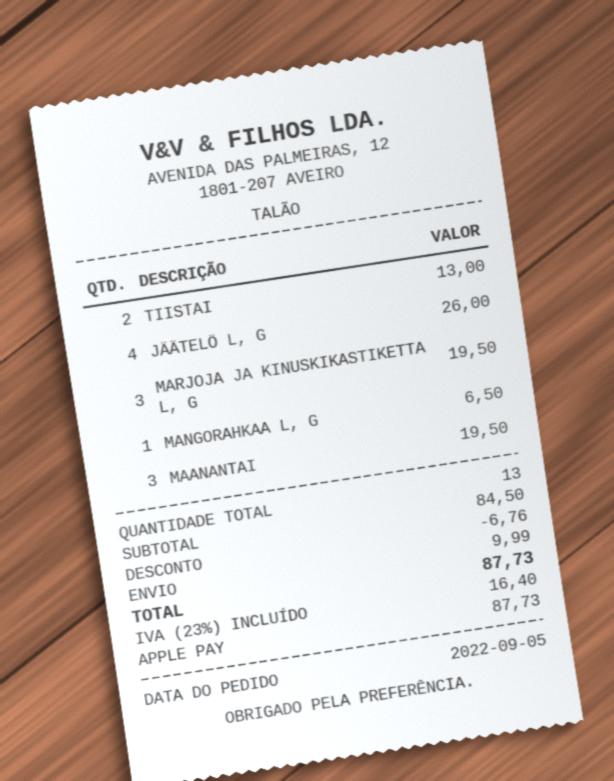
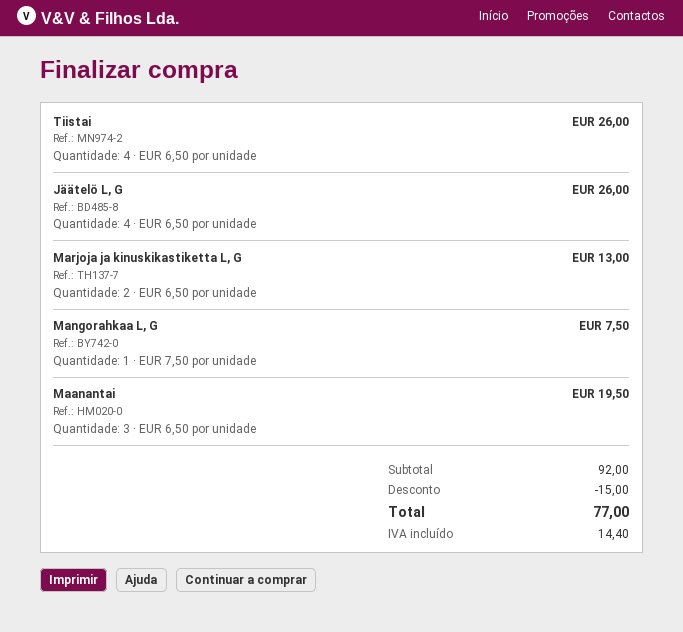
TIISTAI: 2 for 13.00 -> 4 for 26.00
MARJOJA JA KINUSKIKASTIKETTA L, G: 3 for 19.50 -> 2 for 13.00
MANGORAHKAA L, G: 1 for 6.50 -> 1 for 7.50
subtotal: 84.50 -> 92.00
discount: 6.76 -> 15.00
shipping: 9.99 -> none
tax: 16.40 -> 14.40
total: 87.73 -> 77.00

